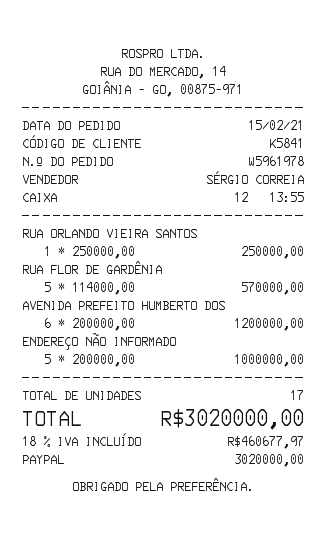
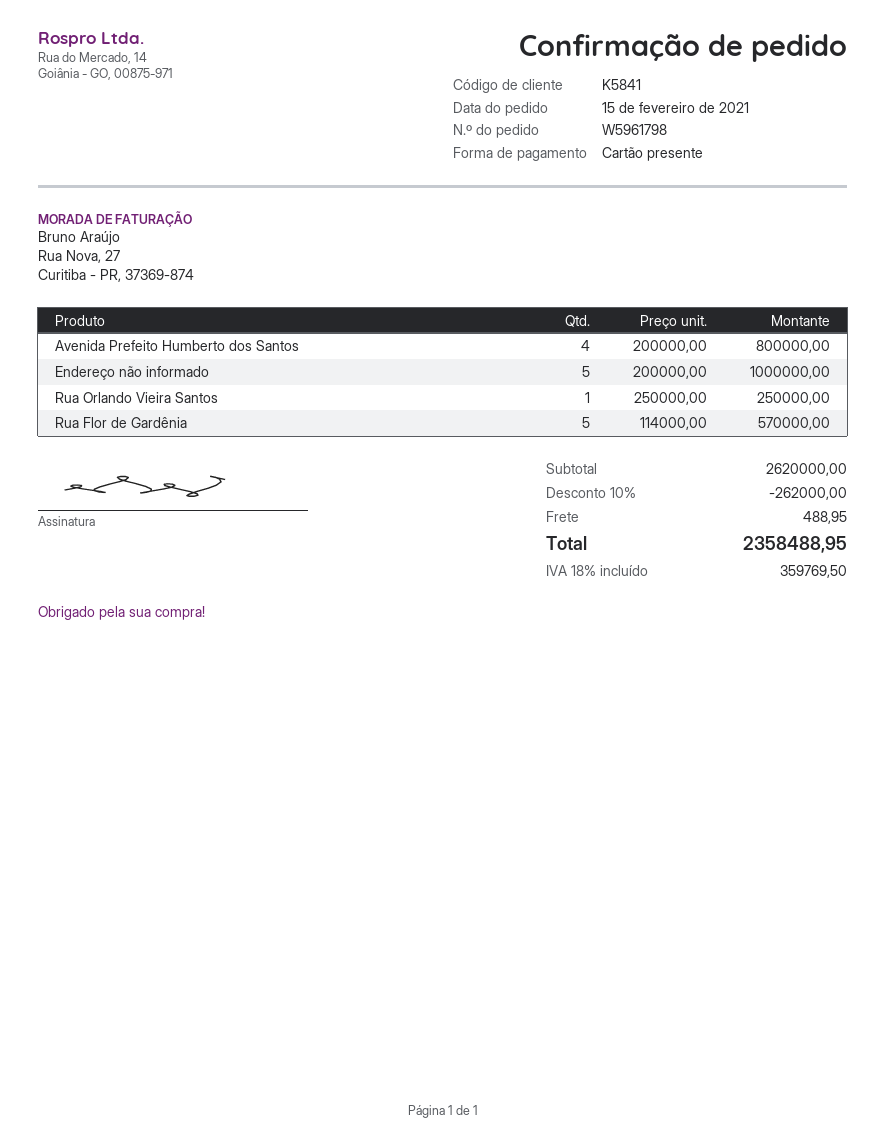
order number: W5961978 -> W5961798
payment method: PayPal -> gift card
AVENIDA PREFEITO HUMBERTO DOS: 6 x 200000.00 = 1200000.00 -> 4 x 200000.00 = 800000.00
discount: none -> 10% = 262000.00
shipping: none -> 488.95
tax: 18% = 460677.97 -> 18% = 359769.50
total: 3020000.00 -> 2358488.95

